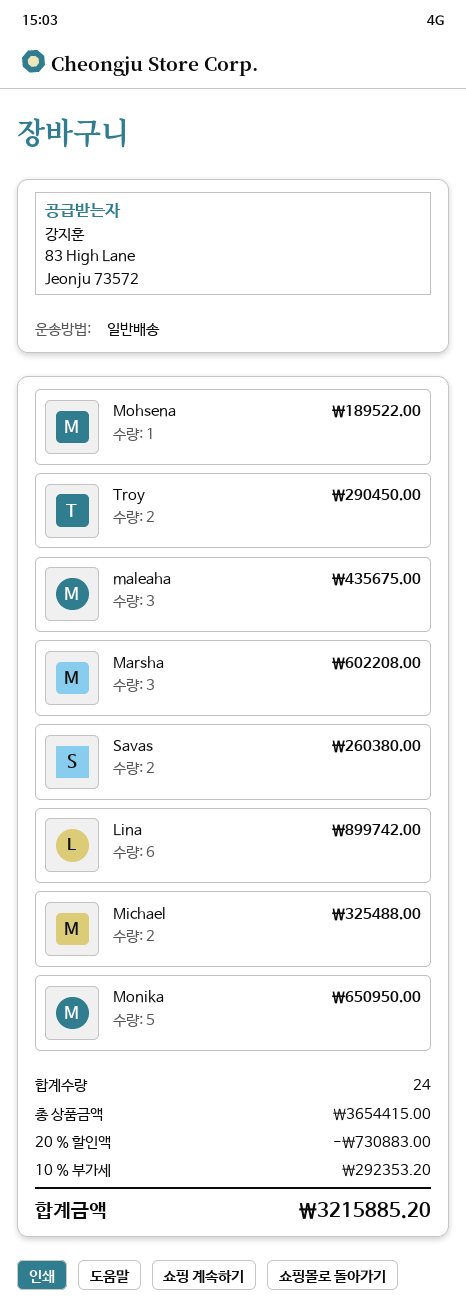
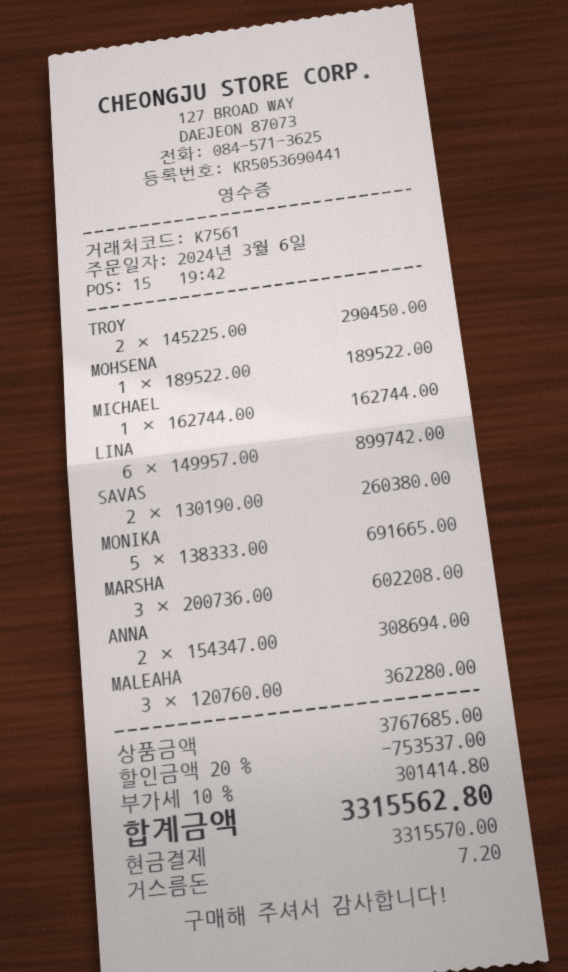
maleaha: 3 for 435675.00 -> 3 for 362280.00
Michael: 2 for 325488.00 -> 1 for 162744.00
Monika: 5 for 650950.00 -> 5 for 691665.00
ANNA: none -> 2 for 308694.00
subtotal: 3654415.00 -> 3767685.00
discount: 20% = 730883.00 -> 20% = 753537.00
tax: 10% = 292353.20 -> 10% = 301414.80
total: 3215885.20 -> 3315562.80

